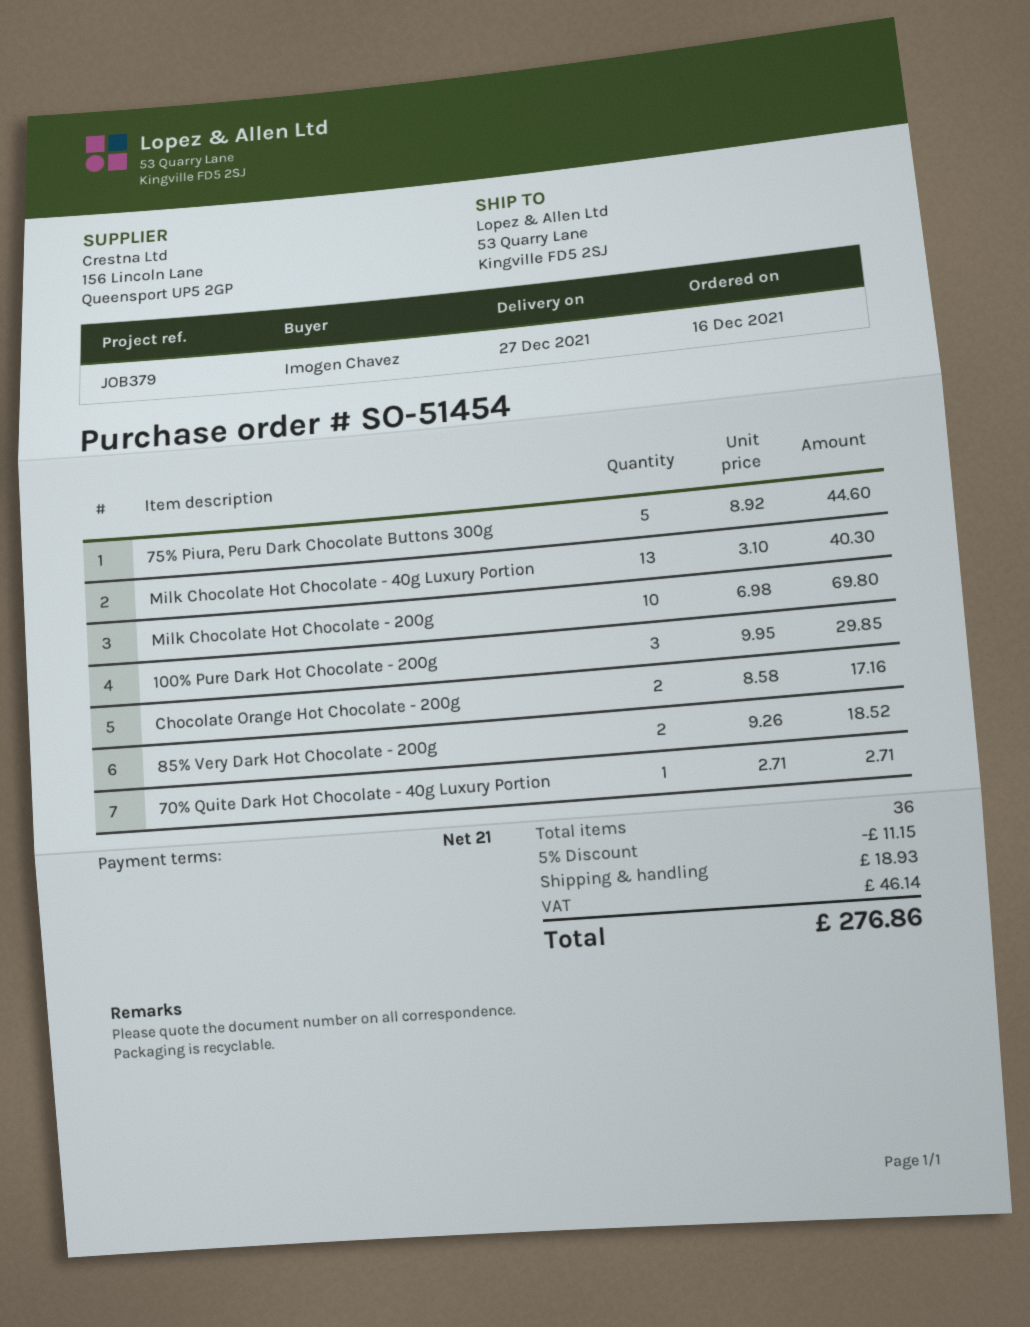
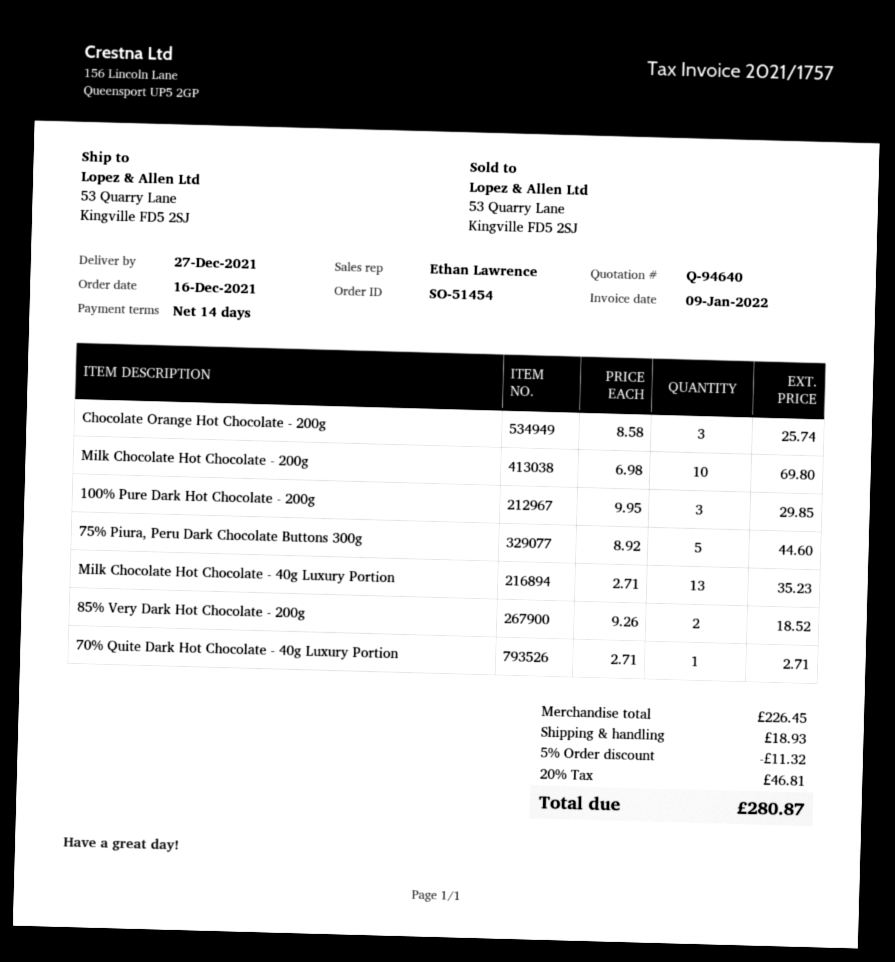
payment terms: 21 days -> 14 days
Milk Chocolate Hot Chocolate - 40g Luxury Portion: 13 x 3.10 = 40.30 -> 13 x 2.71 = 35.23
Chocolate Orange Hot Chocolate - 200g: 2 x 8.58 = 17.16 -> 3 x 8.58 = 25.74
discount: 5% = 11.15 -> 5% = 11.32
tax: 46.14 -> 46.81
total: 276.86 -> 280.87

